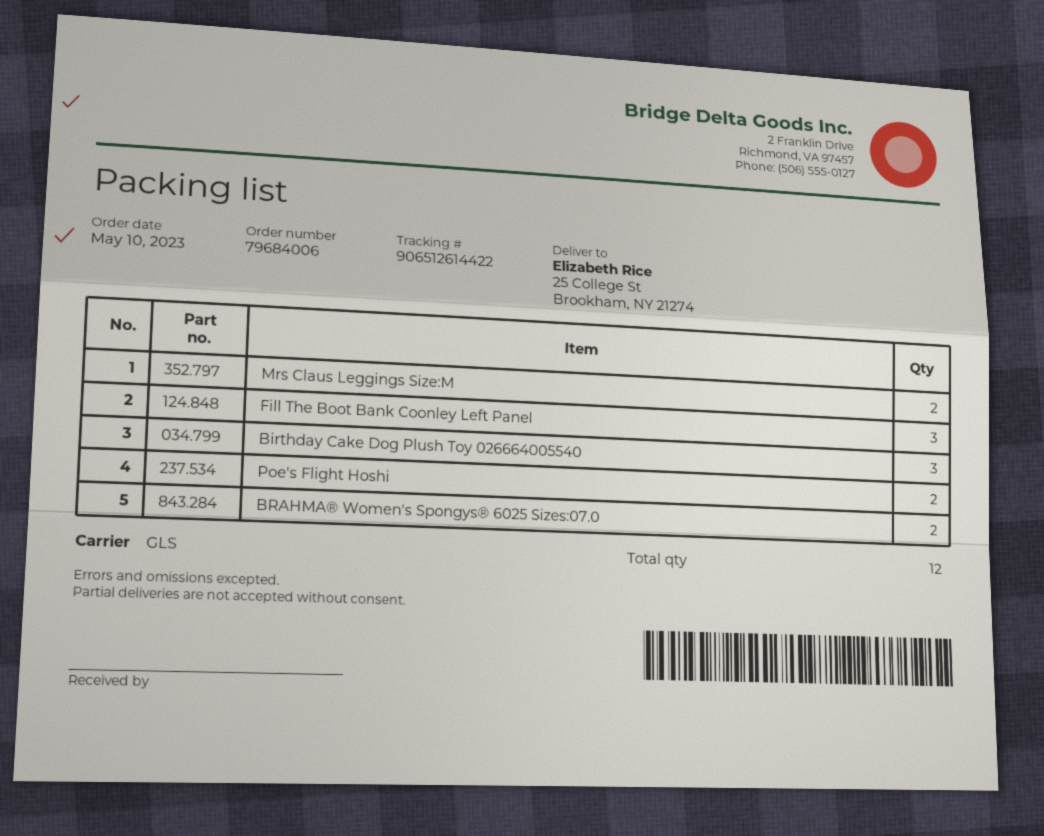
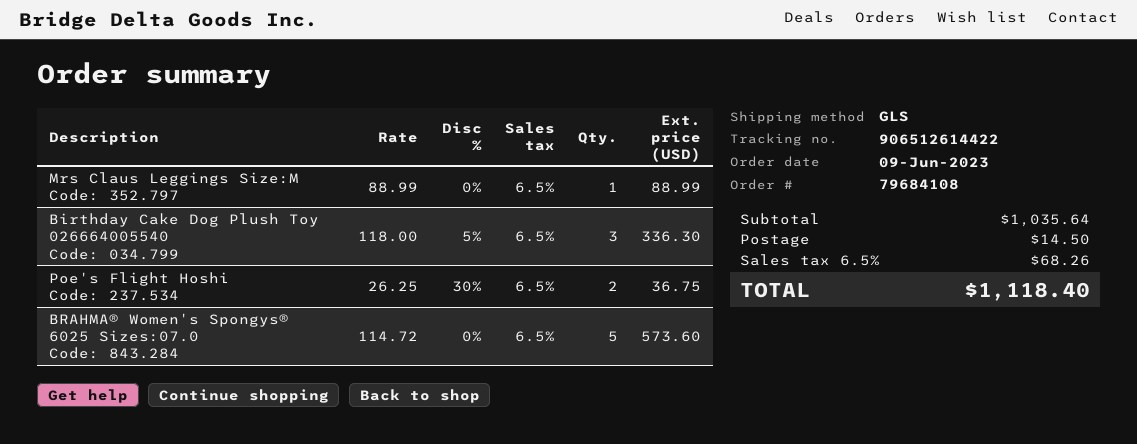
order number: 79684006 -> 79684108
order date: 2023-05-10 -> 2023-06-09
Mrs Claus Leggings Size:M: 2 -> 1
Fill The Boot Bank Coonley Left Panel: 3 -> none
BRAHMA® Women's Spongys® 6025 Sizes:07.0: 2 -> 5

